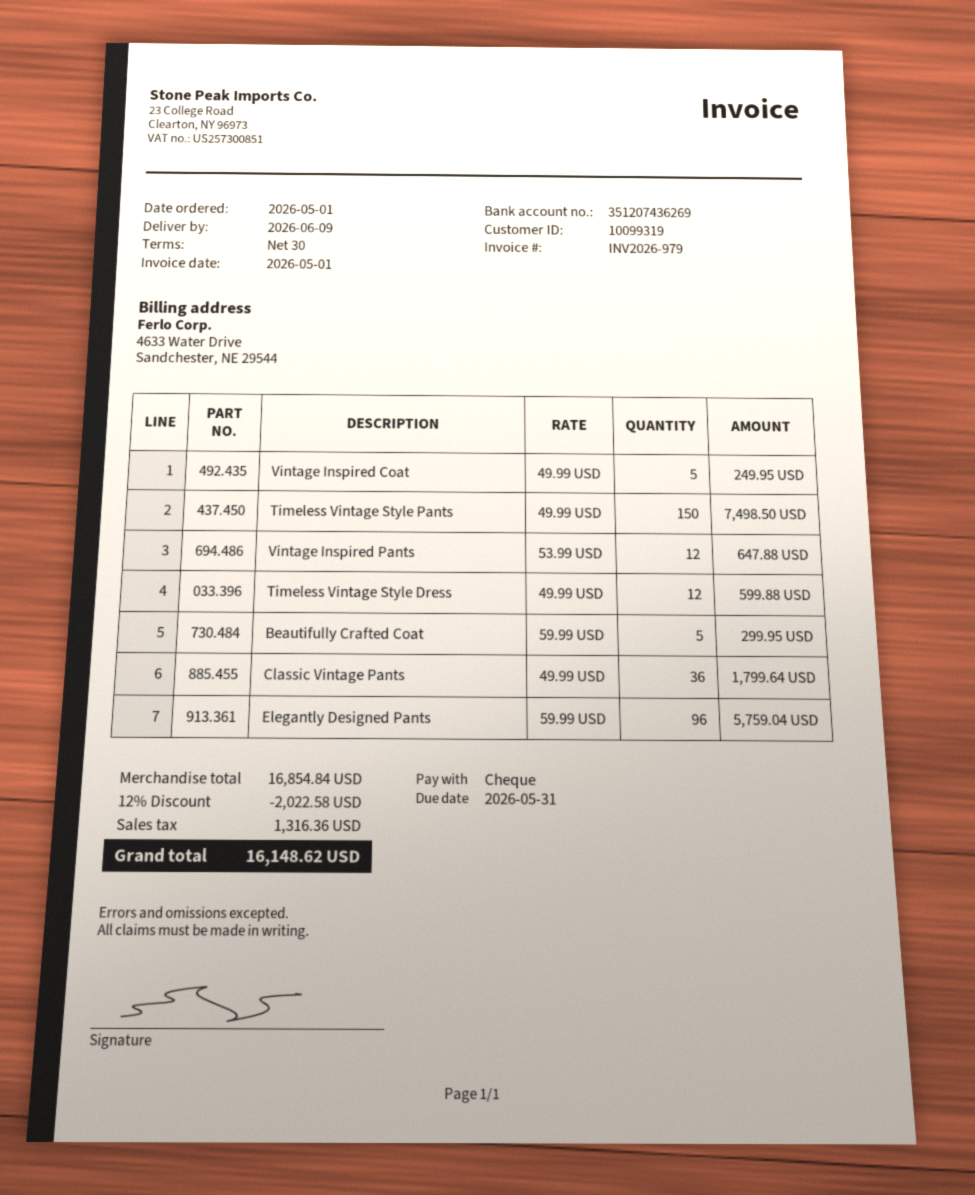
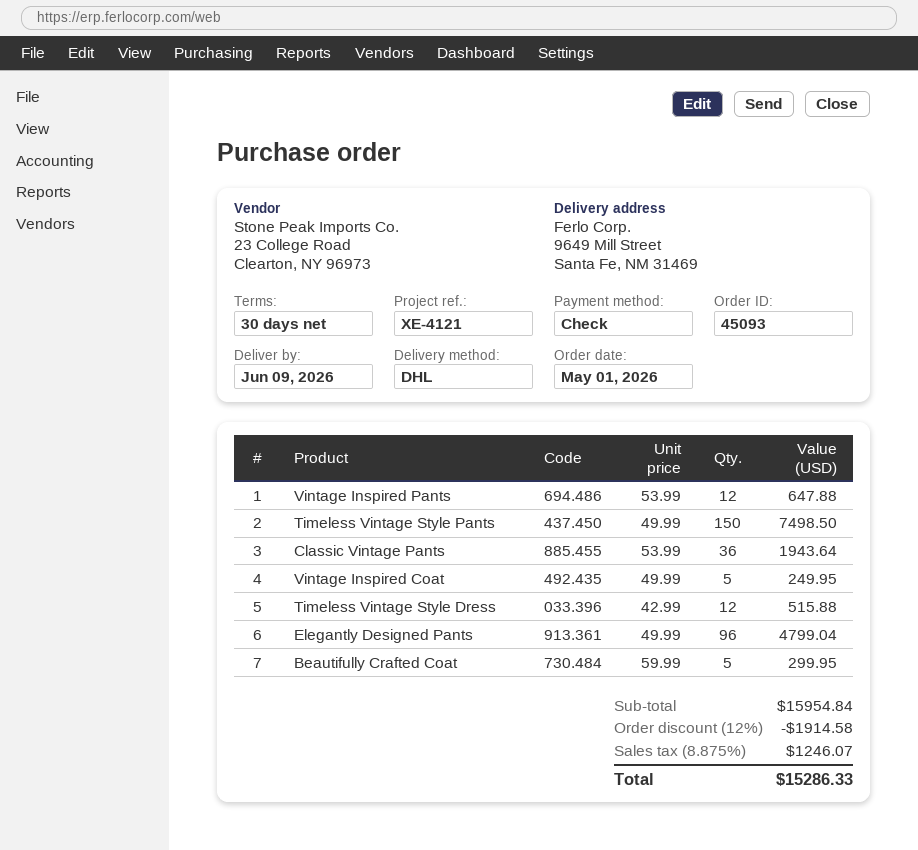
Timeless Vintage Style Dress: 12 x 49.99 = 599.88 -> 12 x 42.99 = 515.88
Classic Vintage Pants: 36 x 49.99 = 1799.64 -> 36 x 53.99 = 1943.64
Elegantly Designed Pants: 96 x 59.99 = 5759.04 -> 96 x 49.99 = 4799.04
subtotal: 16854.84 -> 15954.84
discount: 12% = 2022.58 -> 12% = 1914.58
tax: 1316.36 -> 1246.07
total: 16148.62 -> 15286.33

